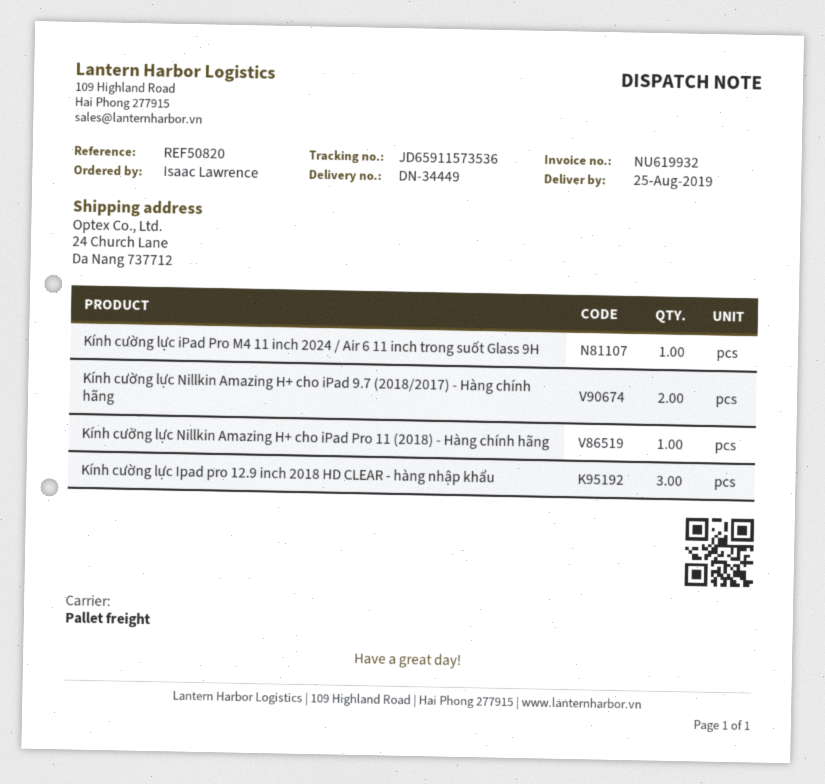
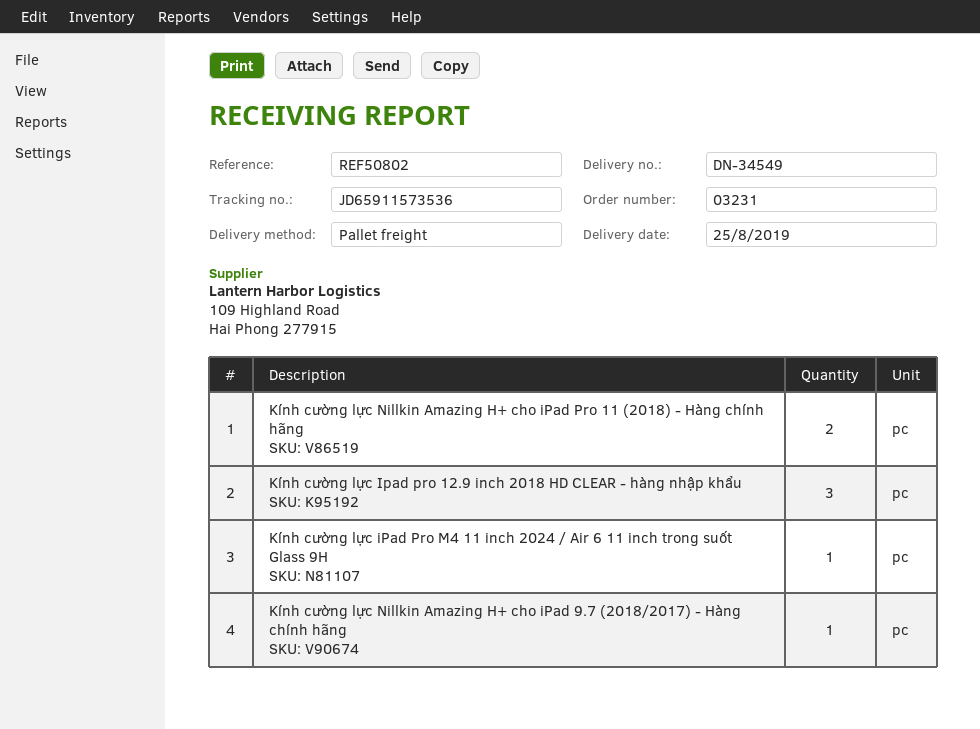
delivery note number: DN-34449 -> DN-34549
reference: REF50820 -> REF50802
Kính cường lực Nillkin Amazing H+ cho iPad 9.7 (2018/2017) - Hàng chính hãng: 2 -> 1
Kính cường lực Nillkin Amazing H+ cho iPad Pro 11 (2018) - Hàng chính hãng: 1 -> 2

